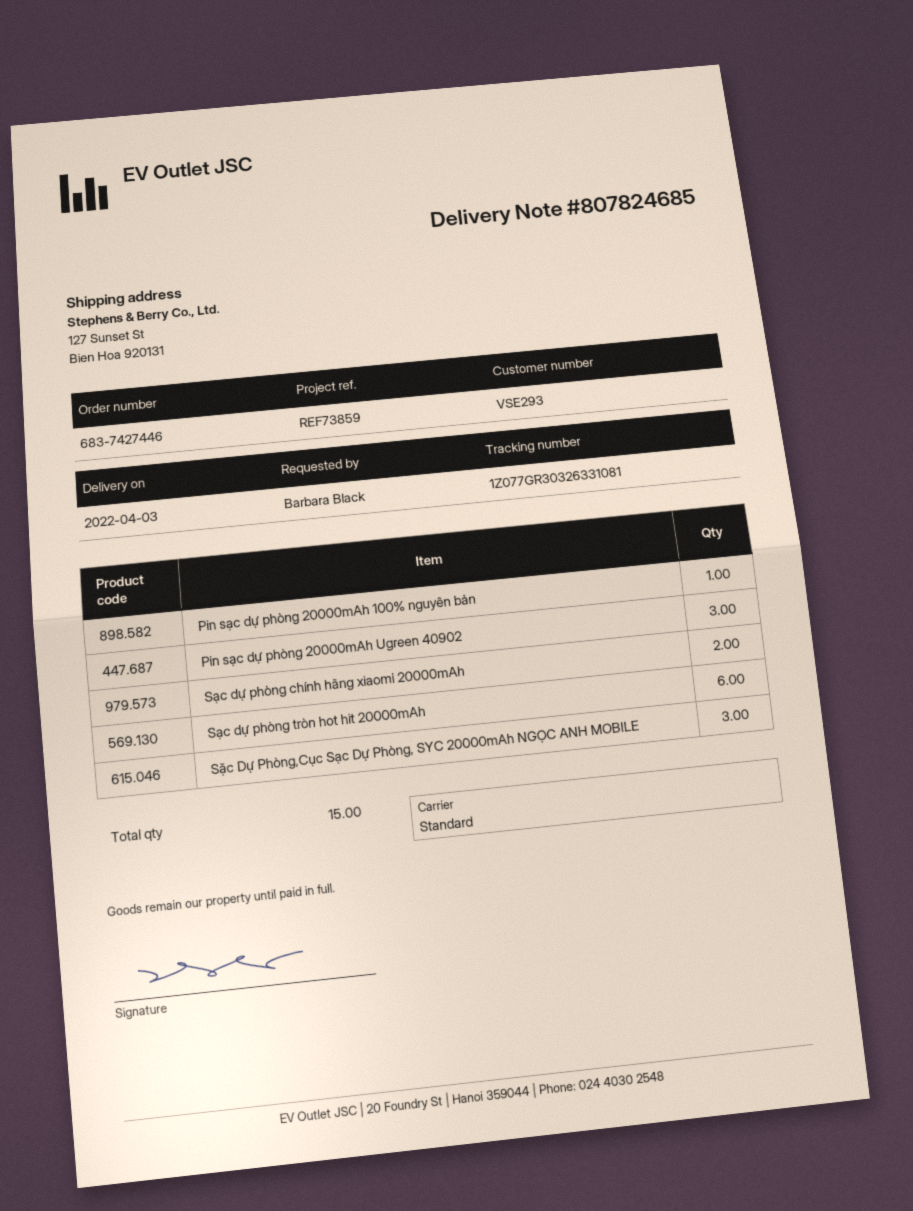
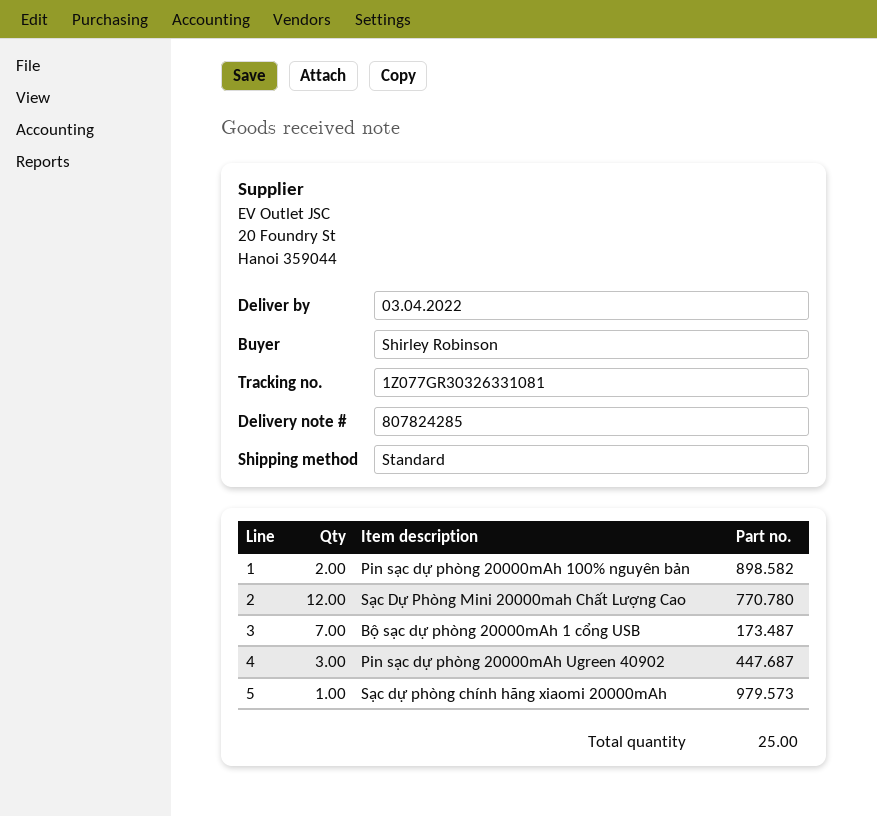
delivery note number: 807824685 -> 807824285
ordered by: Barbara Black -> Shirley Robinson
Pin sạc dự phòng 20000mAh 100% nguyên bản: 1 -> 2
Sạc dự phòng chính hãng xiaomi 20000mAh: 2 -> 1
Sạc dự phòng tròn hot hit 20000mAh: 6 -> none
Sặc Dự Phòng,Cục Sạc Dự Phòng, SYC 20000mAh NGỌC ANH MOBILE: 3 -> none
Sạc Dự Phòng Mini 20000mah Chất Lượng Cao: none -> 12
Bộ sạc dự phòng 20000mAh 1 cổng USB: none -> 7
total quantity: 15 -> 25

